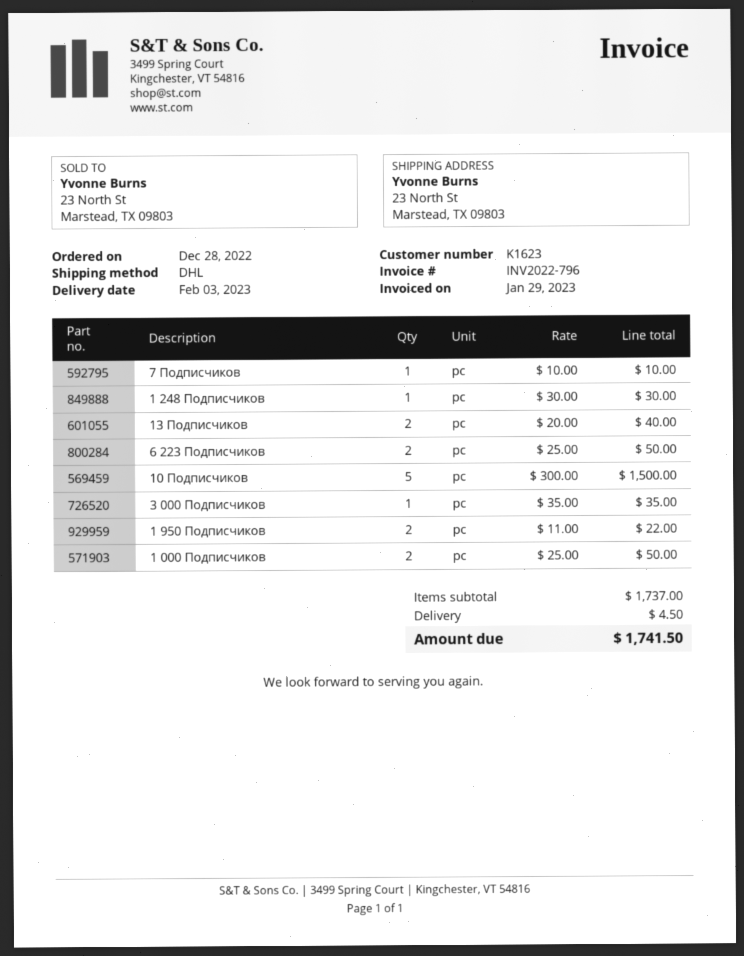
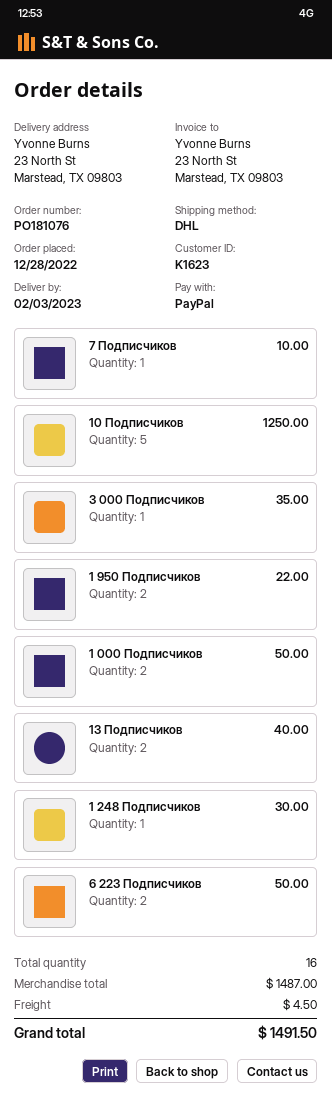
10 Подписчиков: 5 for 1500.00 -> 5 for 1250.00
subtotal: 1737.00 -> 1487.00
total: 1741.50 -> 1491.50

